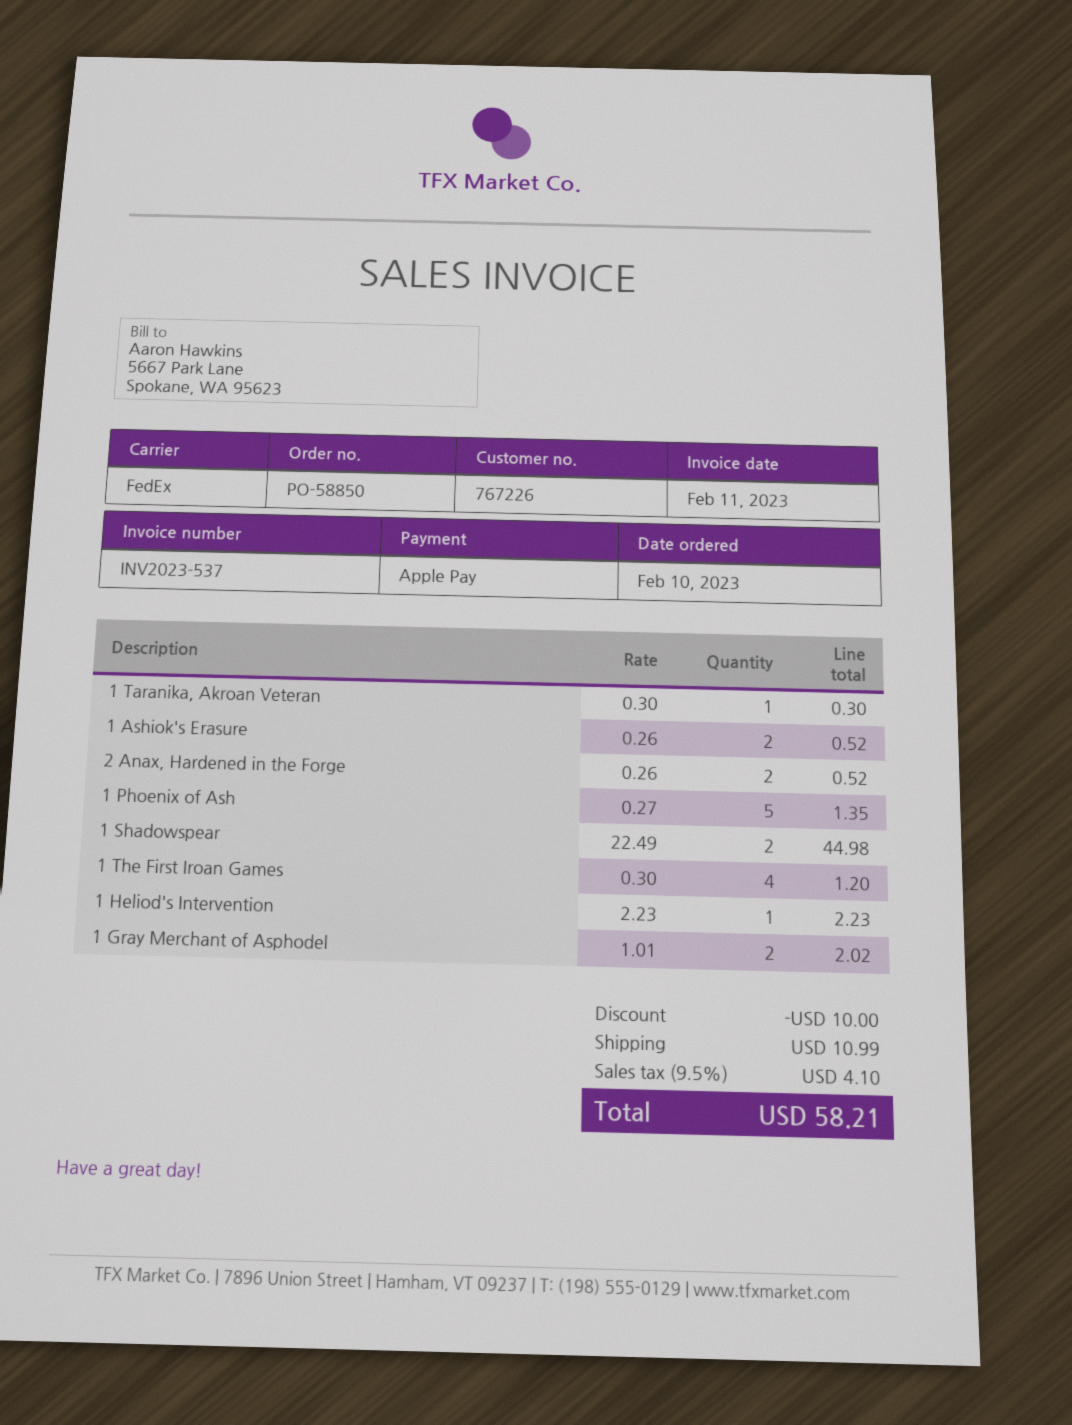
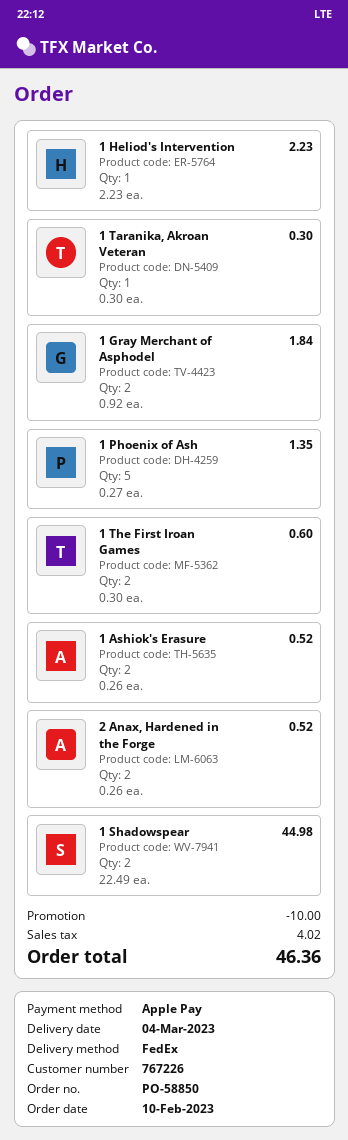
1 The First Iroan Games: 4 x 0.30 = 1.20 -> 2 x 0.30 = 0.60
1 Gray Merchant of Asphodel: 2 x 1.01 = 2.02 -> 2 x 0.92 = 1.84
shipping: 10.99 -> none
tax: 4.10 -> 4.02
total: 58.21 -> 46.36

